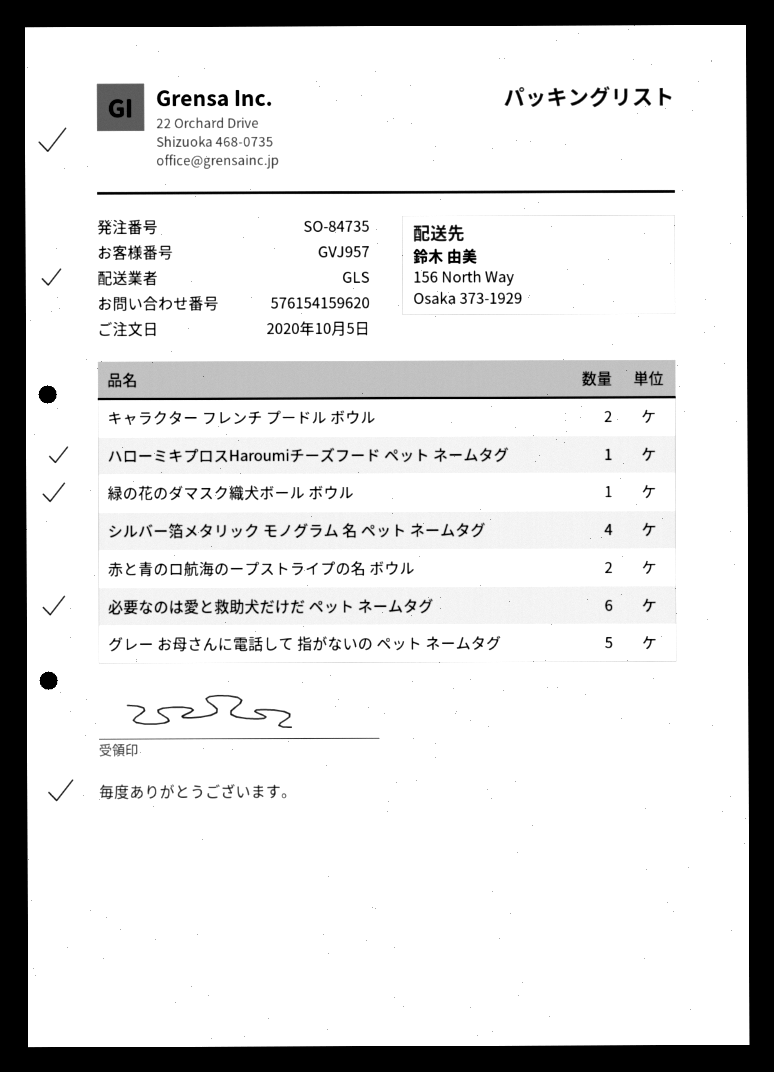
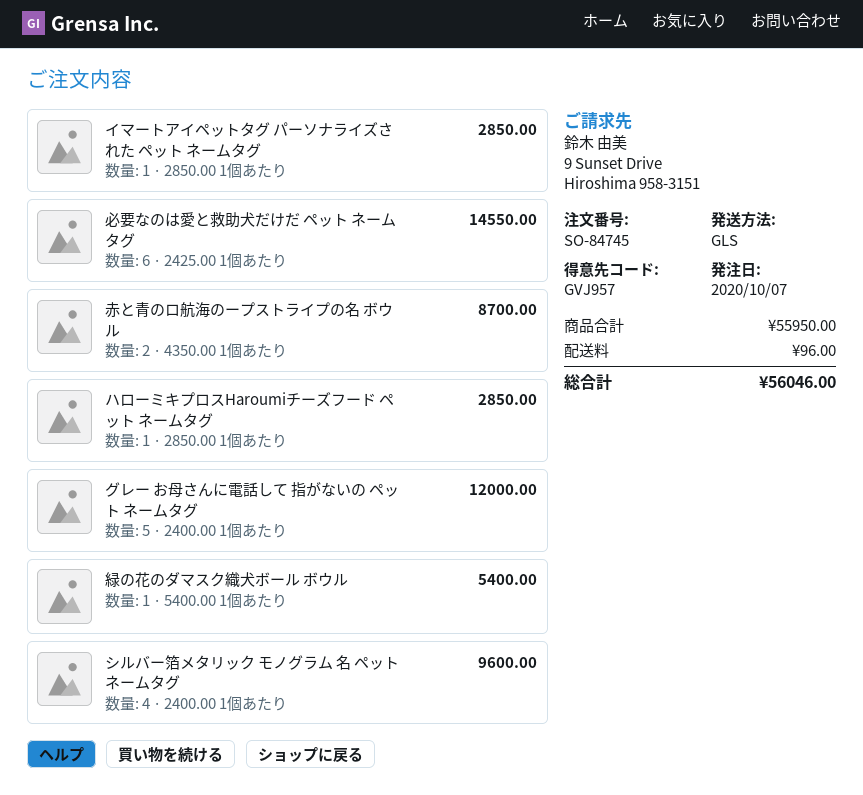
order number: SO-84735 -> SO-84745
order date: 2020-10-05 -> 2020-10-07
キャラクター フレンチ プードル ボウル: 2 -> none
イマートアイペットタグ パーソナライズされた ペット ネームタグ: none -> 1

